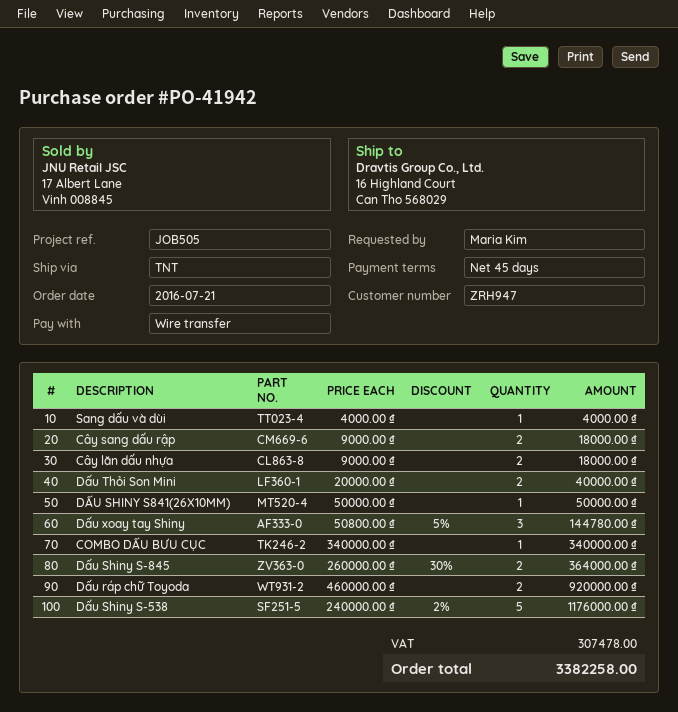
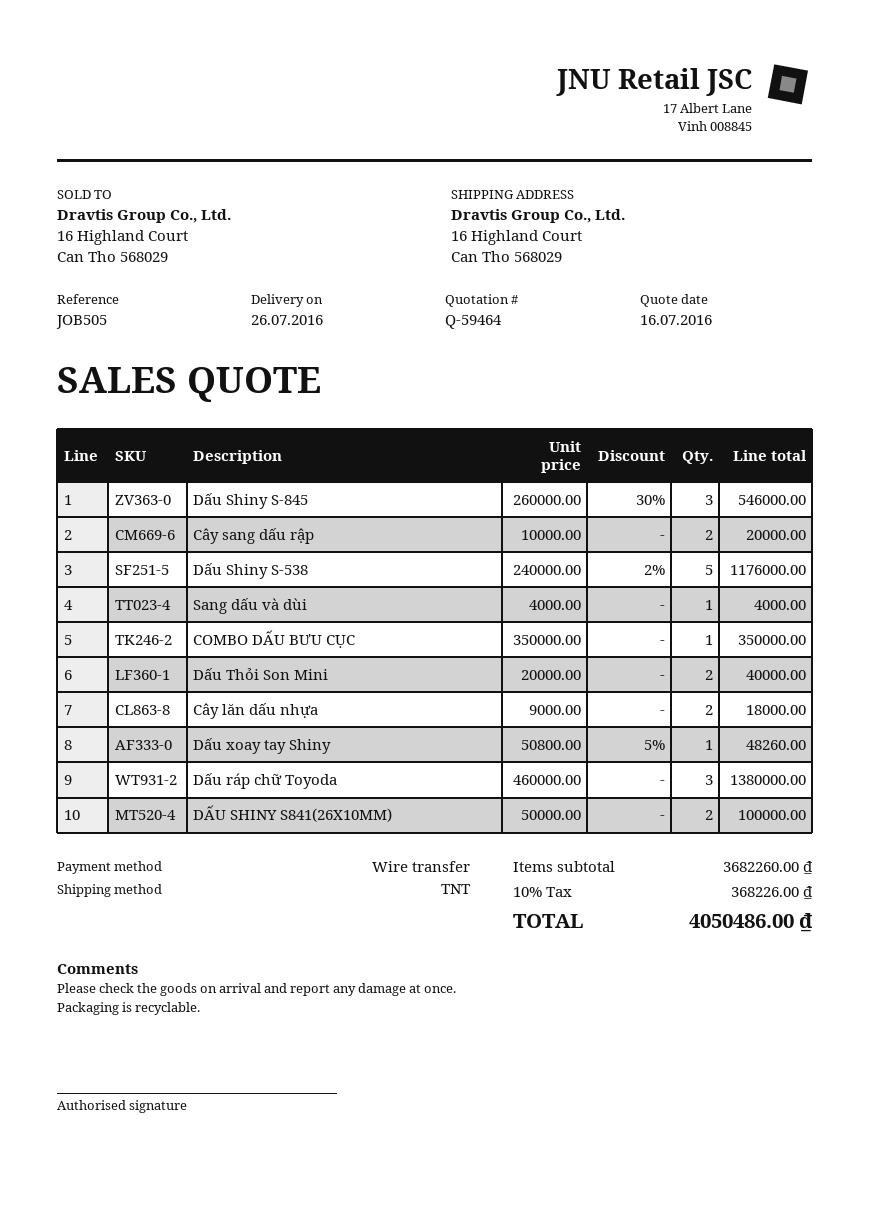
Cây sang dấu rập: 2 x 9000.00 = 18000.00 -> 2 x 10000.00 = 20000.00
DẤU SHINY S841(26X10MM): 1 x 50000.00 = 50000.00 -> 2 x 50000.00 = 100000.00
Dấu xoay tay Shiny: 3 x 50800.00 - 5% = 144780.00 -> 1 x 50800.00 - 5% = 48260.00
COMBO DẤU BƯU CỤC: 1 x 340000.00 = 340000.00 -> 1 x 350000.00 = 350000.00
Dấu Shiny S-845: 2 x 260000.00 - 30% = 364000.00 -> 3 x 260000.00 - 30% = 546000.00
Dấu ráp chữ Toyoda: 2 x 460000.00 = 920000.00 -> 3 x 460000.00 = 1380000.00
tax: 307478.00 -> 368226.00
total: 3382258.00 -> 4050486.00

